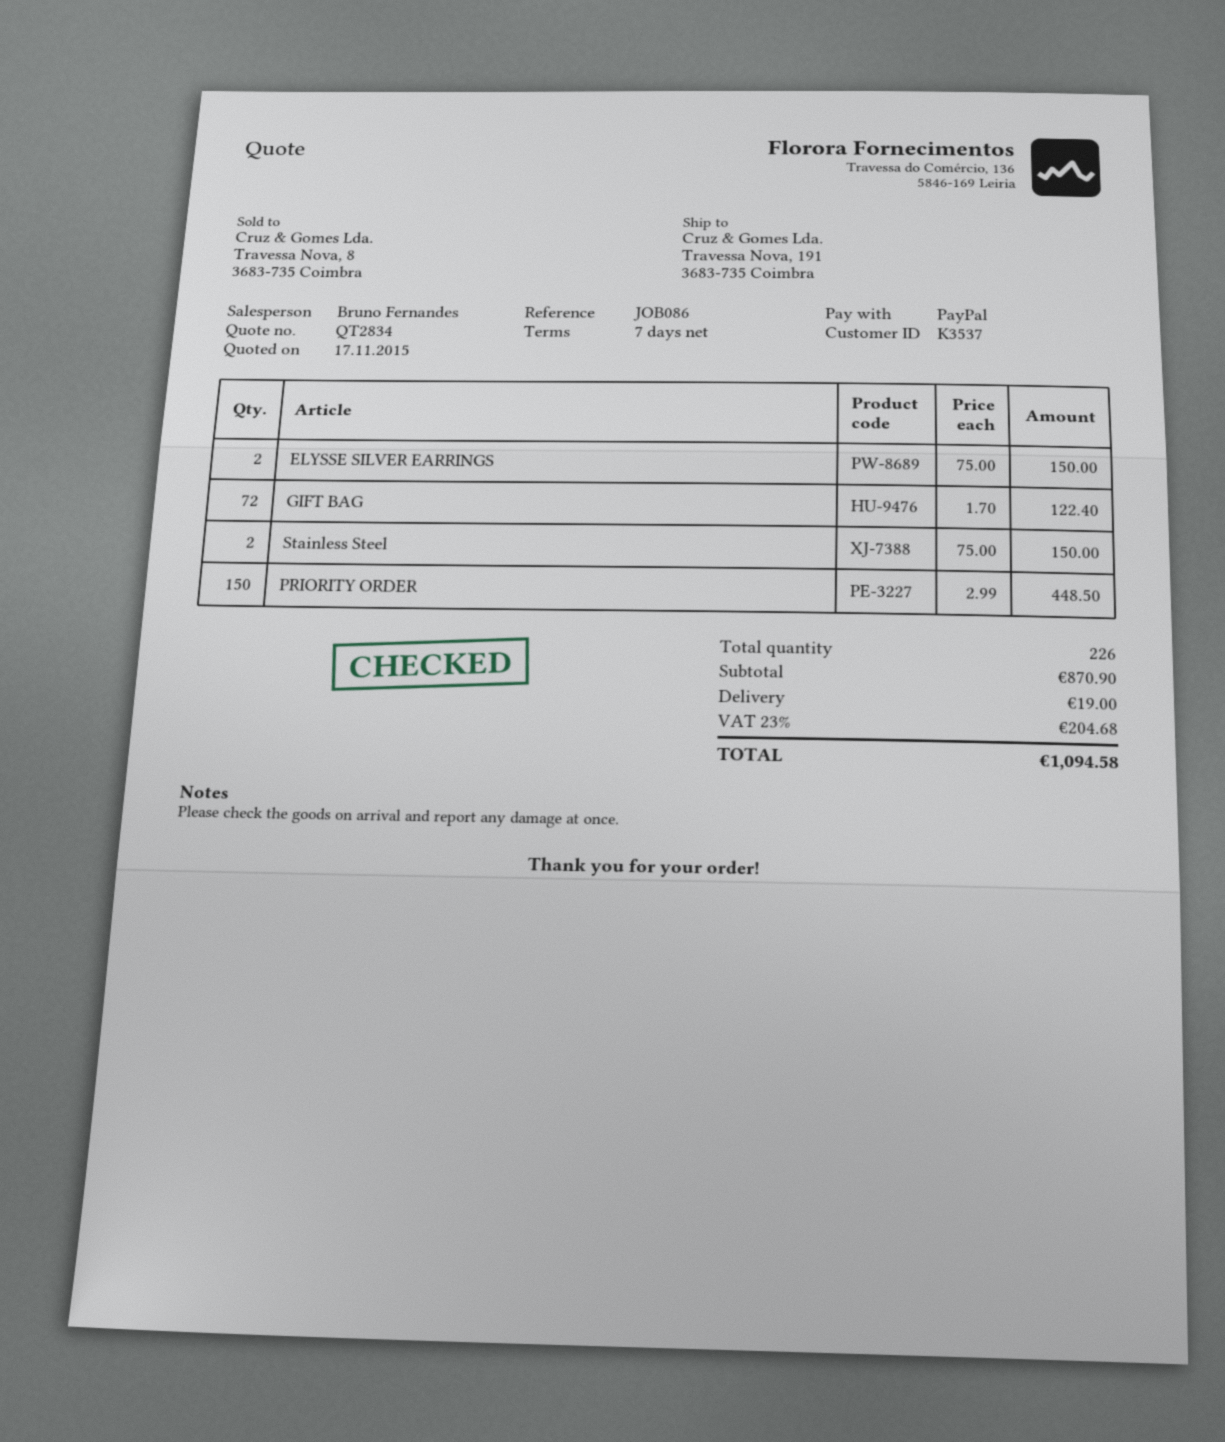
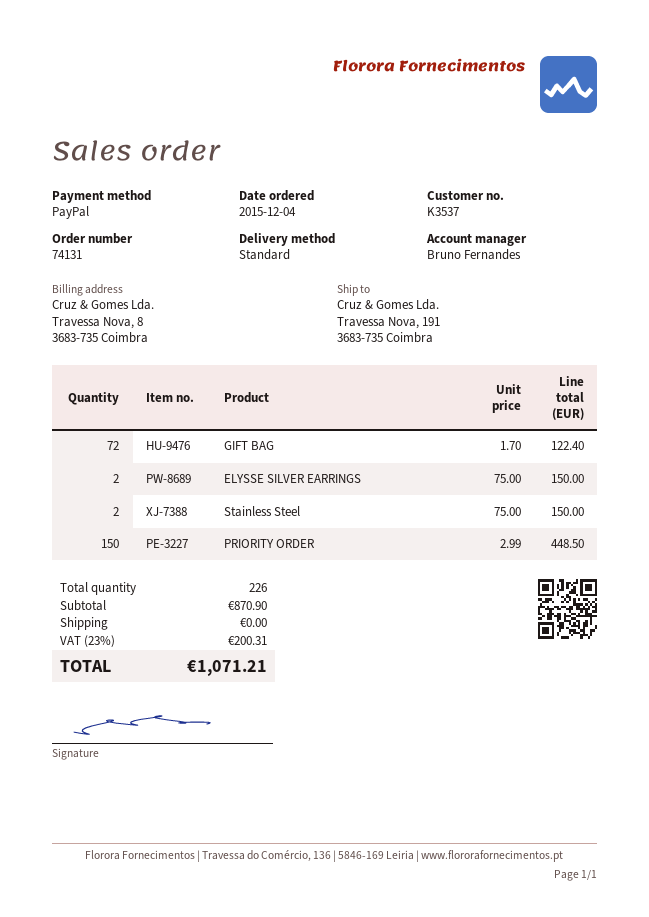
shipping: 19.00 -> 0.00
tax: 23% = 204.68 -> 23% = 200.31
total: 1094.58 -> 1071.21

